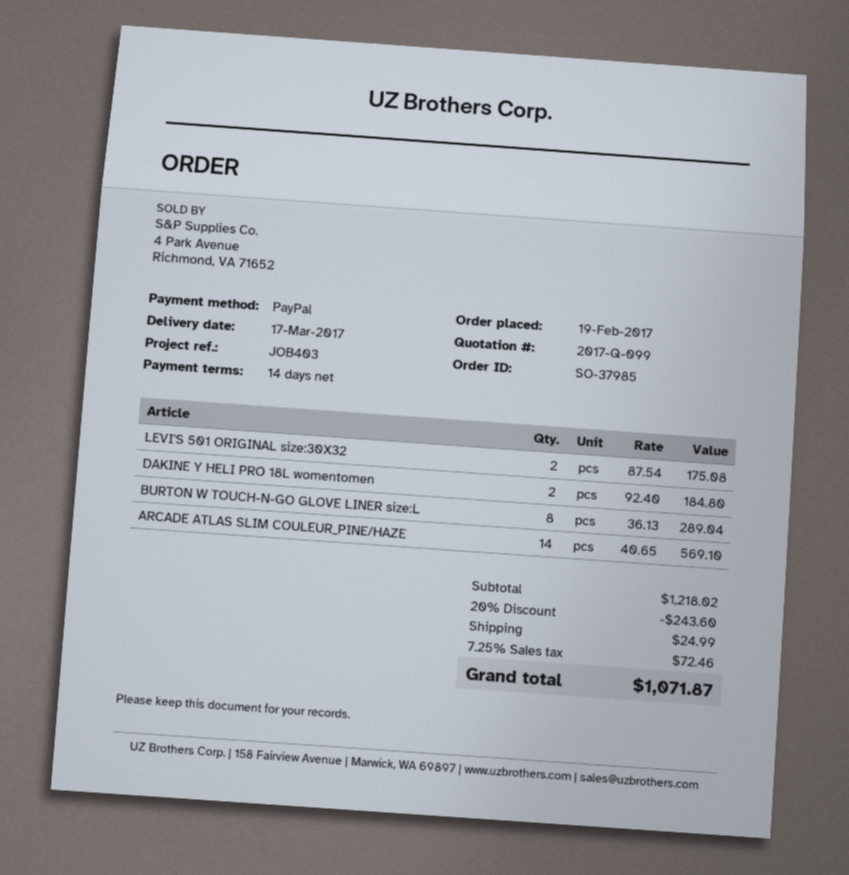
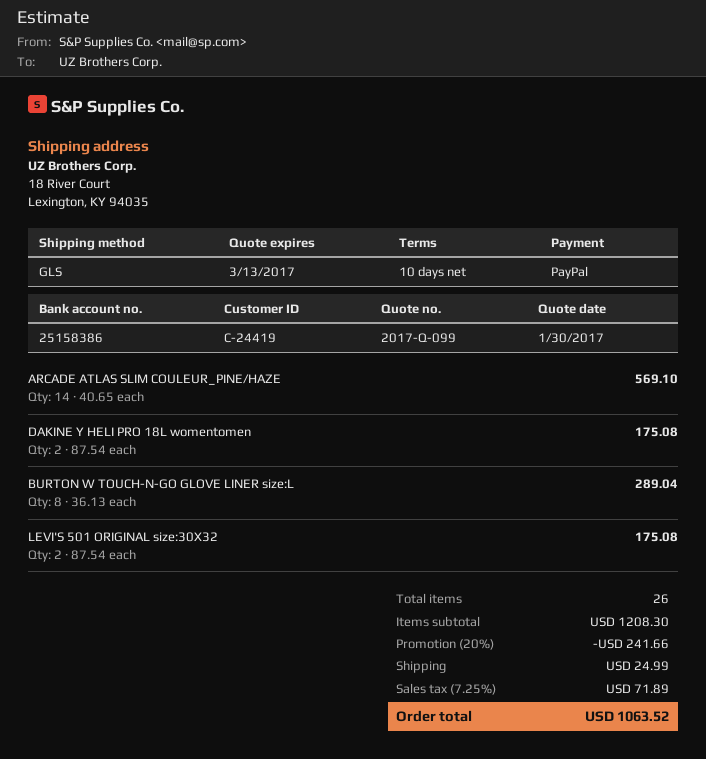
payment terms: 14 days -> 10 days
DAKINE Y HELI PRO 18L womentomen: 2 x 92.40 = 184.80 -> 2 x 87.54 = 175.08
subtotal: 1218.02 -> 1208.30
discount: 20% = 243.60 -> 20% = 241.66
tax: 7.25% = 72.46 -> 7.25% = 71.89
total: 1071.87 -> 1063.52

